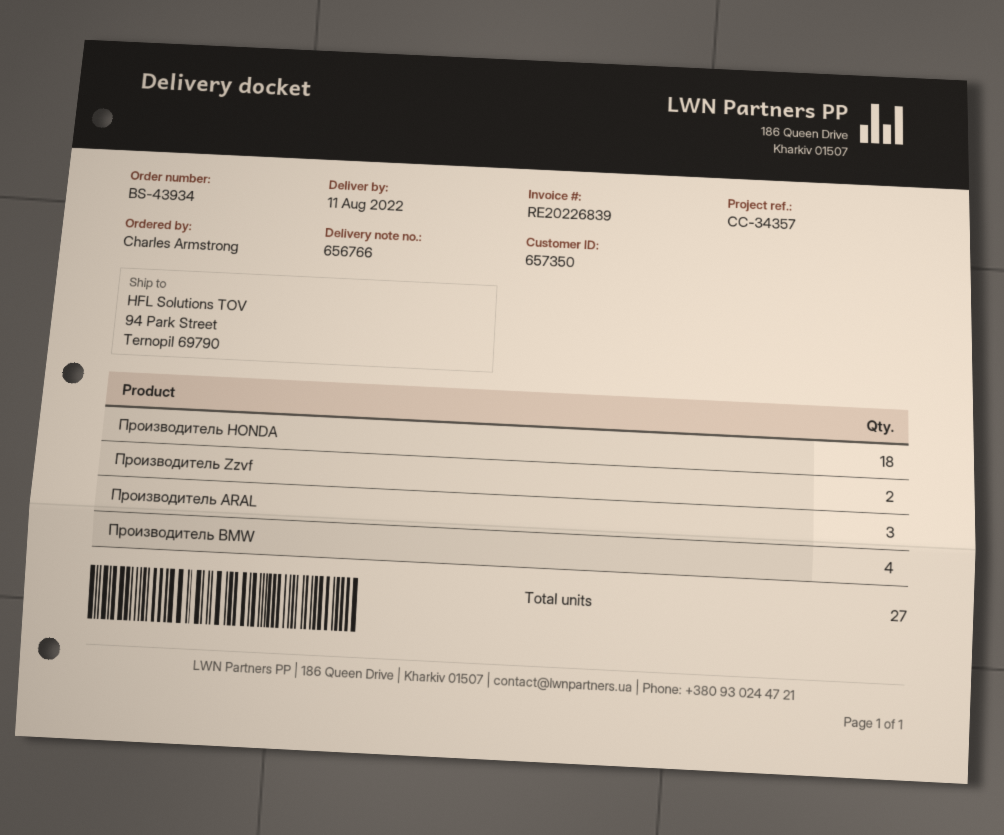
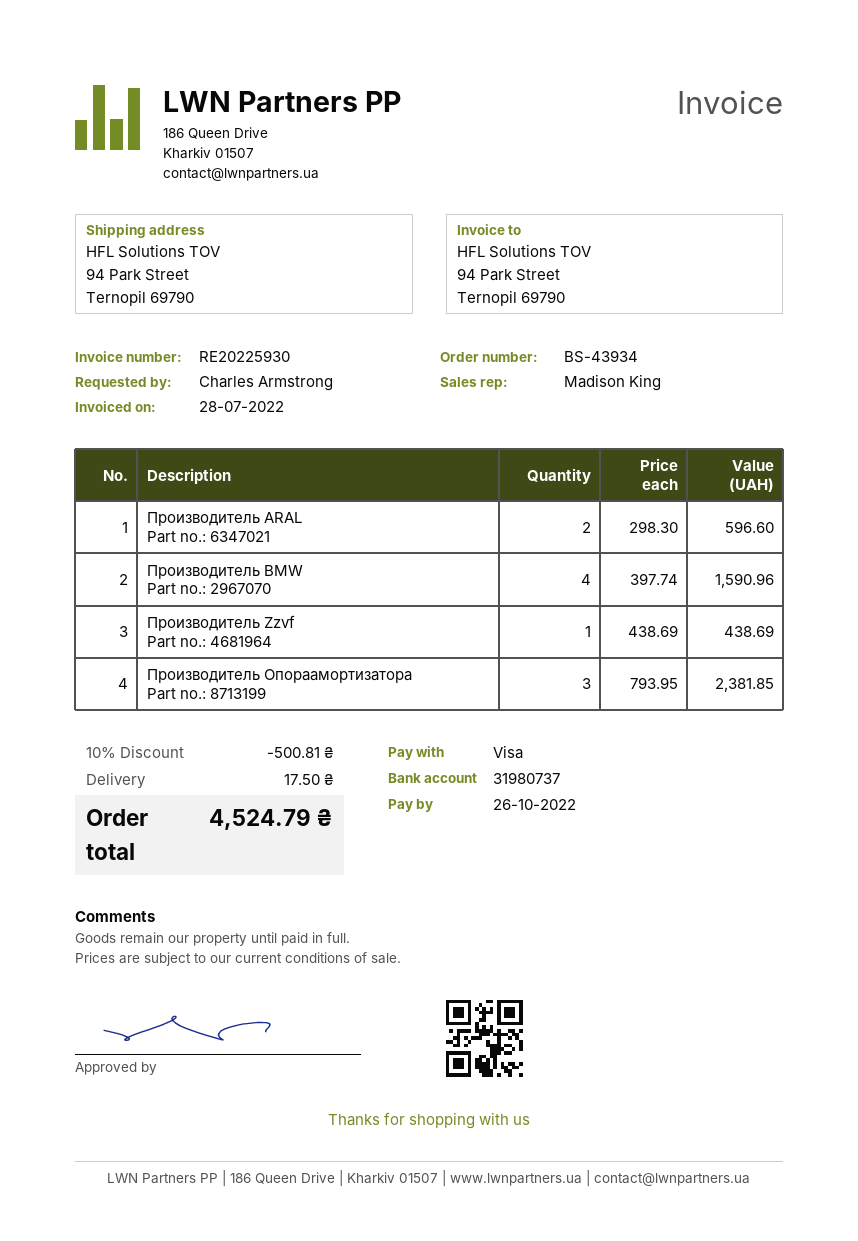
invoice number: RE20226839 -> RE20225930
Производитель HONDA: 18 -> none
Производитель Zzvf: 2 -> 1
Производитель ARAL: 3 -> 2
Производитель Опораамортизатора: none -> 3

